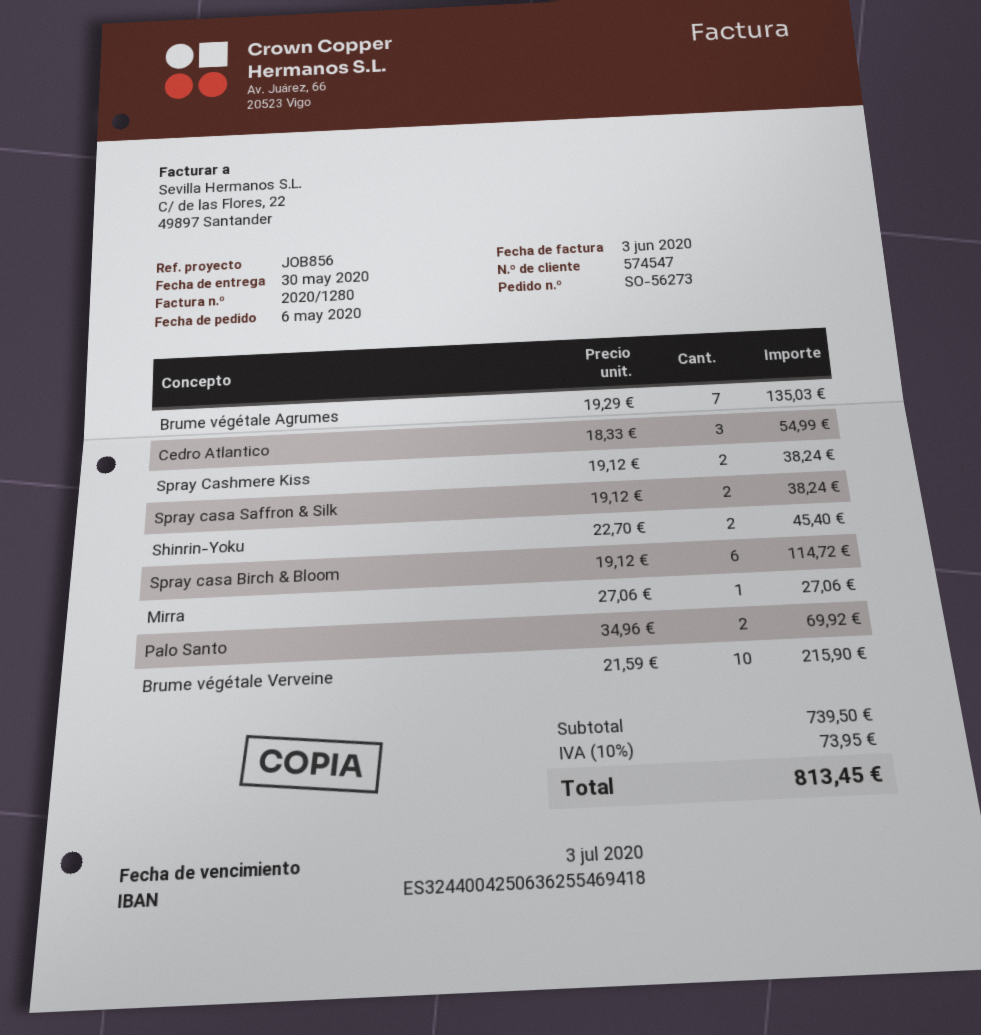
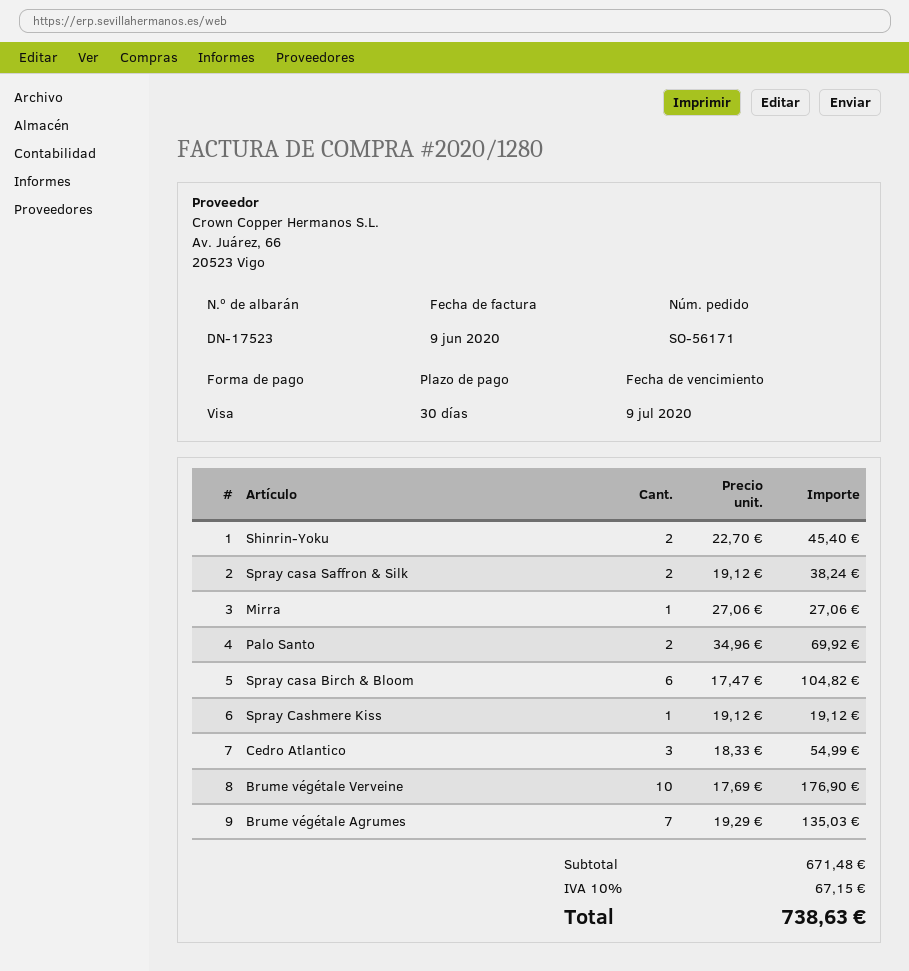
order number: SO-56273 -> SO-56171
invoice date: 2020-06-03 -> 2020-06-09
due date: 2020-07-03 -> 2020-07-09
Spray Cashmere Kiss: 2 x 19.12 = 38.24 -> 1 x 19.12 = 19.12
Spray casa Birch & Bloom: 6 x 19.12 = 114.72 -> 6 x 17.47 = 104.82
Brume végétale Verveine: 10 x 21.59 = 215.90 -> 10 x 17.69 = 176.90
subtotal: 739.50 -> 671.48
tax: 10% = 73.95 -> 10% = 67.15
total: 813.45 -> 738.63

